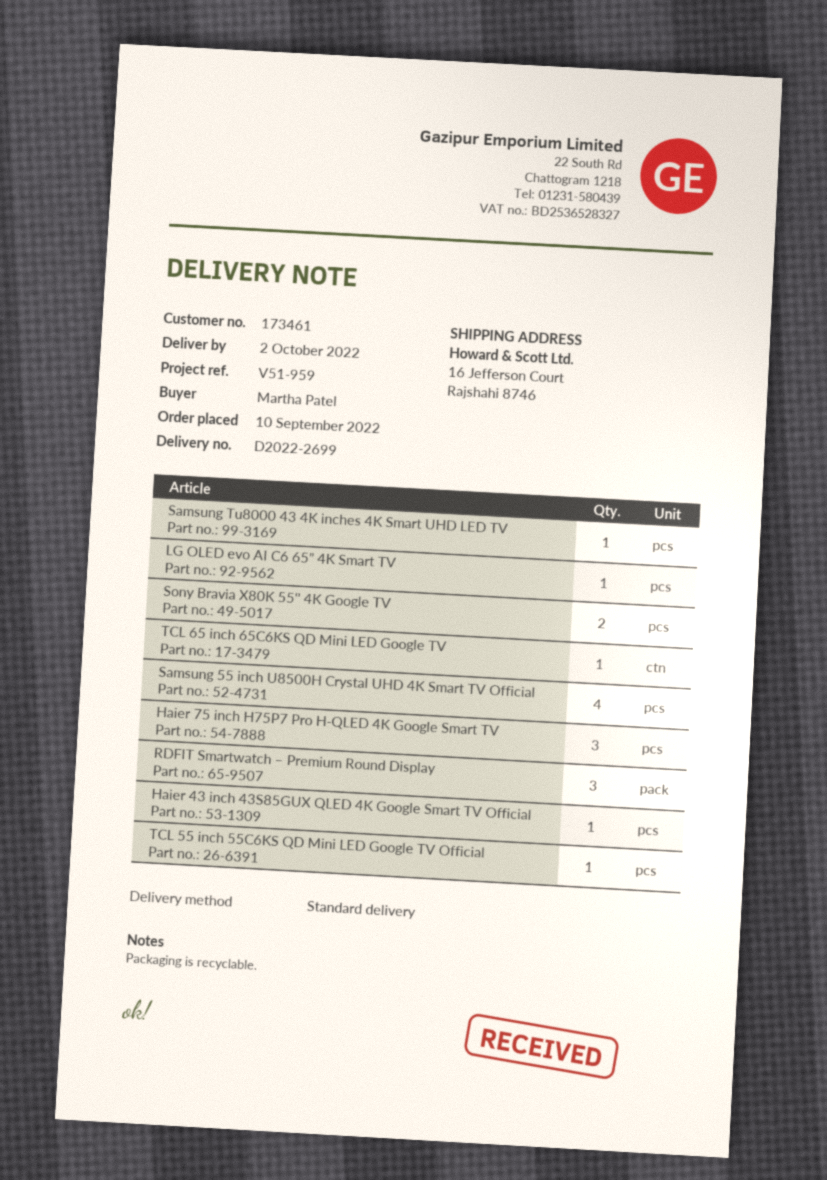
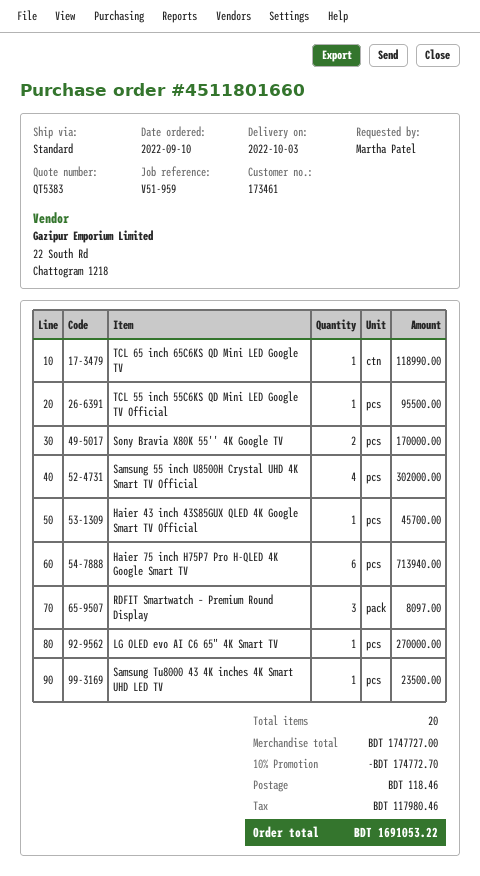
delivery date: 2022-10-02 -> 2022-10-03
Haier 75 inch H75P7 Pro H-QLED 4K Google Smart TV: 3 -> 6

